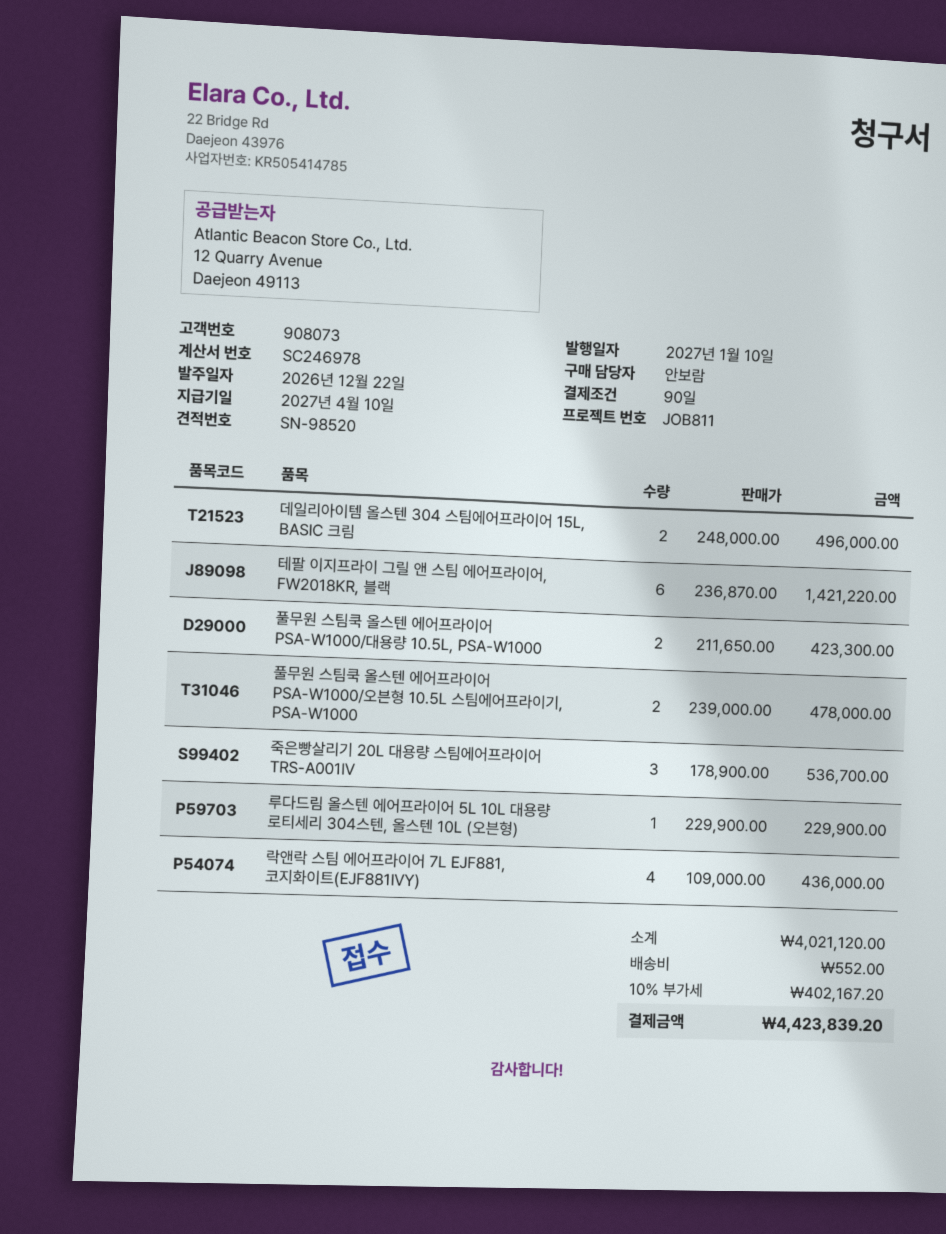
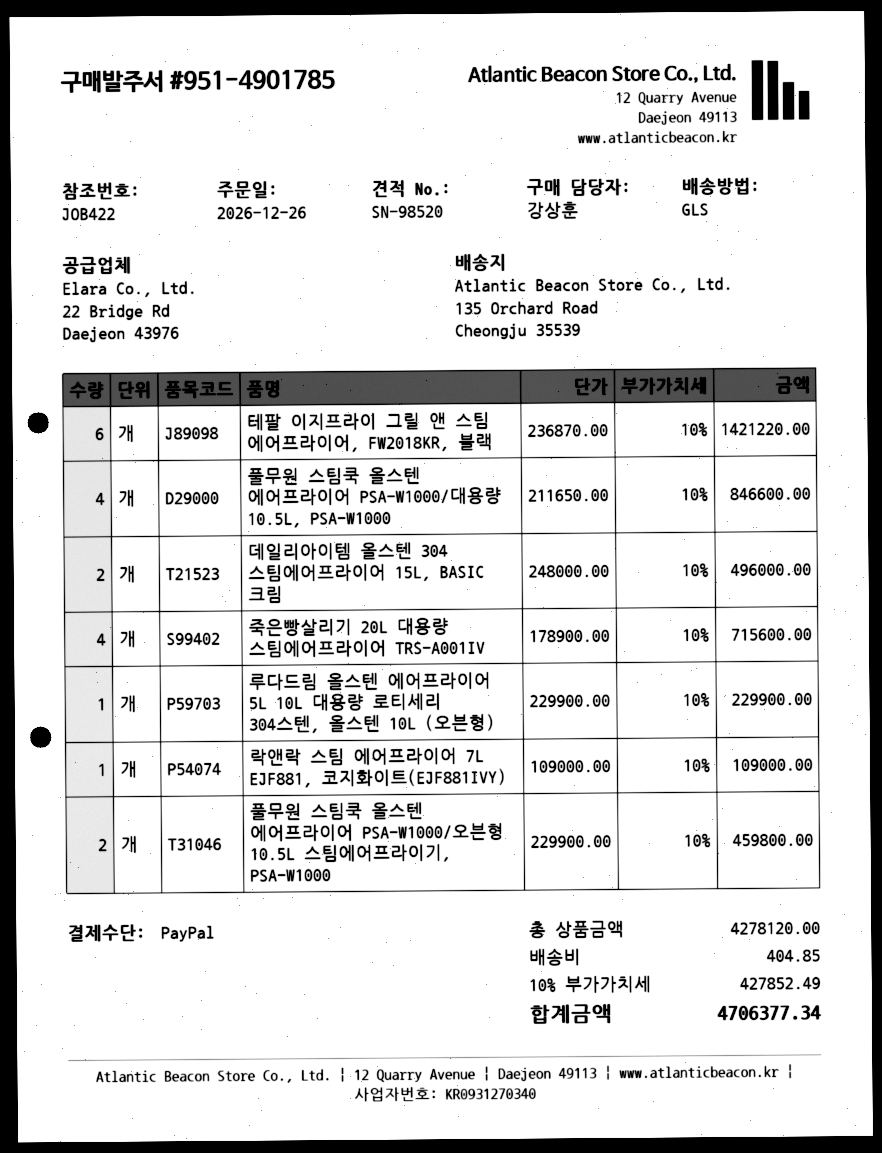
order date: 2026-12-22 -> 2026-12-26
reference: JOB811 -> JOB422
ordered by: 안보람 -> 강상훈
풀무원 스팀쿡 올스텐 에어프라이어 PSA-W1000/대용량 10.5L, PSA-W1000: 2 x 211650.00 = 423300.00 -> 4 x 211650.00 = 846600.00
풀무원 스팀쿡 올스텐 에어프라이어 PSA-W1000/오븐형 10.5L 스팀에어프라이기, PSA-W1000: 2 x 239000.00 = 478000.00 -> 2 x 229900.00 = 459800.00
죽은빵살리기 20L 대용량 스팀에어프라이어 TRS-A001IV: 3 x 178900.00 = 536700.00 -> 4 x 178900.00 = 715600.00
락앤락 스팀 에어프라이어 7L EJF881, 코지화이트(EJF881IVY): 4 x 109000.00 = 436000.00 -> 1 x 109000.00 = 109000.00
subtotal: 4021120.00 -> 4278120.00
shipping: 552.00 -> 404.85
tax: 10% = 402167.20 -> 10% = 427852.49
total: 4423839.20 -> 4706377.34

